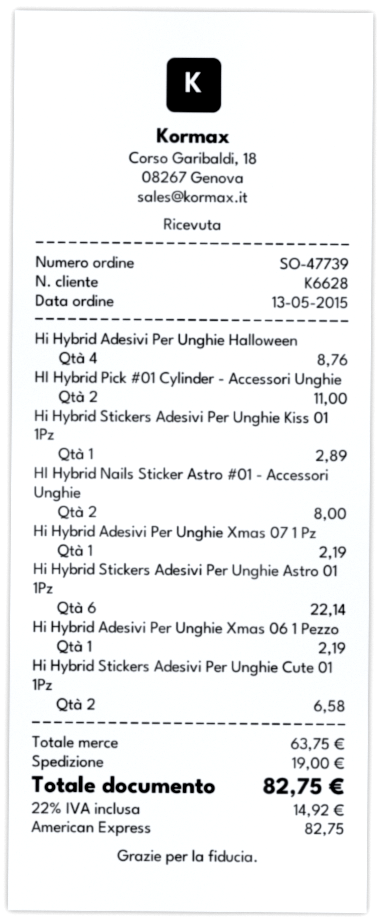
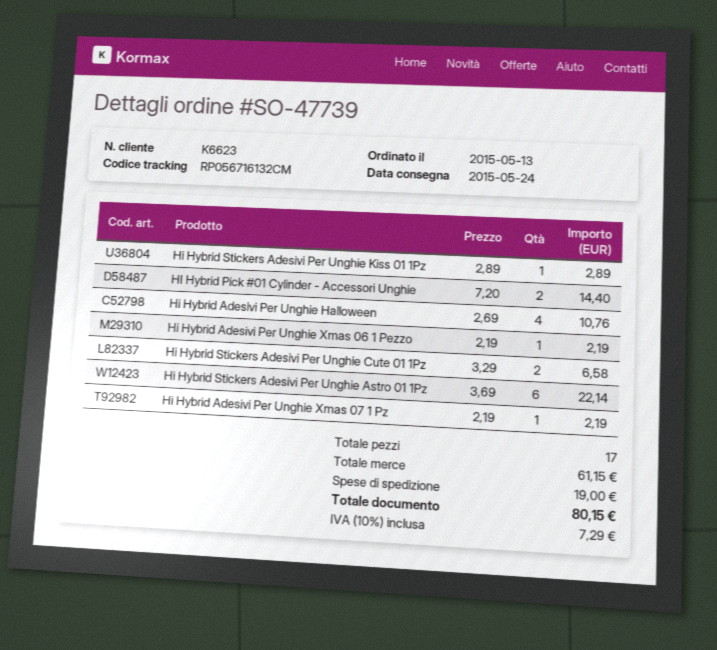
customer number: K6628 -> K6623
Hi Hybrid Adesivi Per Unghie Halloween: 4 for 8.76 -> 4 for 10.76
HI Hybrid Pick #01 Cylinder - Accessori Unghie: 2 for 11.00 -> 2 for 14.40
HI Hybrid Nails Sticker Astro #01 - Accessori Unghie: 2 for 8.00 -> none
subtotal: 63.75 -> 61.15
tax: 22% = 14.92 -> 10% = 7.29
total: 82.75 -> 80.15

